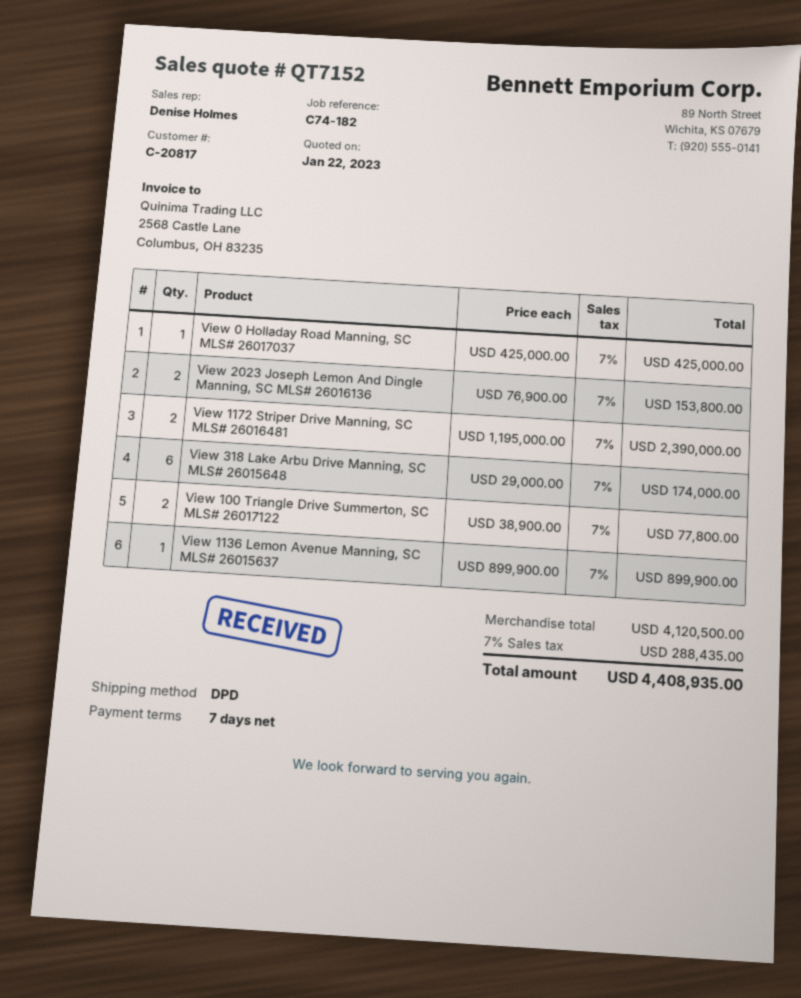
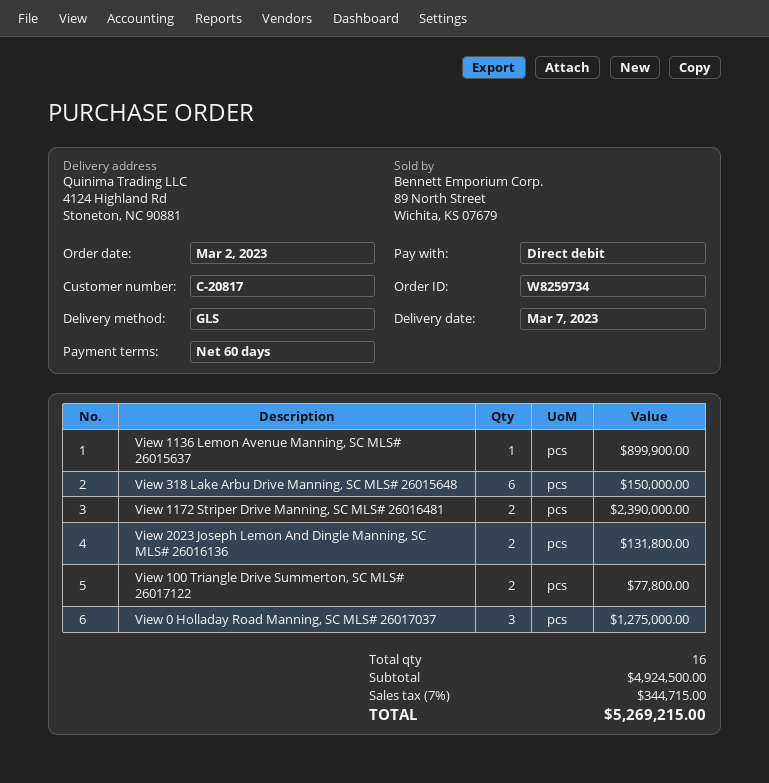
payment terms: 7 days -> 60 days
shipping method: DPD -> GLS
View 0 Holladay Road Manning, SC MLS# 26017037: 1 for 425000.00 -> 3 for 1275000.00
View 2023 Joseph Lemon And Dingle Manning, SC MLS# 26016136: 2 for 153800.00 -> 2 for 131800.00
View 318 Lake Arbu Drive Manning, SC MLS# 26015648: 6 for 174000.00 -> 6 for 150000.00
subtotal: 4120500.00 -> 4924500.00
tax: 7% = 288435.00 -> 7% = 344715.00
total: 4408935.00 -> 5269215.00

